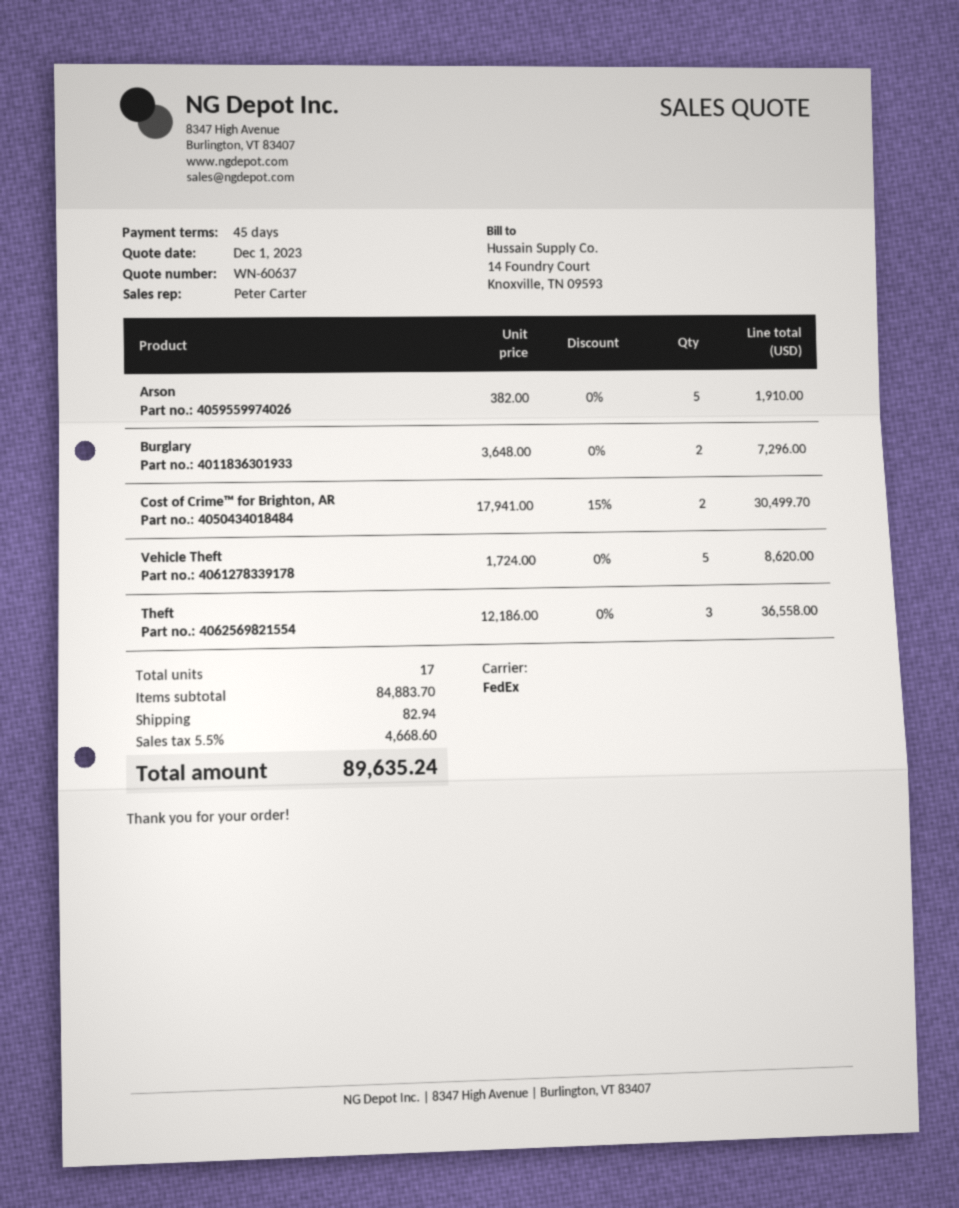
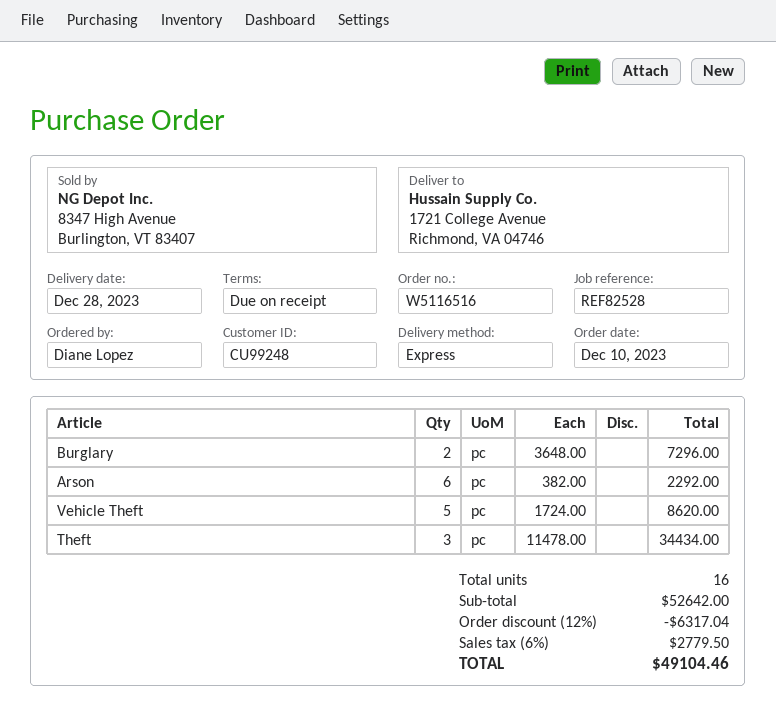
payment terms: 45 days -> on receipt
shipping method: FedEx -> express
Arson: 5 x 382.00 = 1910.00 -> 6 x 382.00 = 2292.00
Cost of Crime™ for Brighton, AR: 2 x 17941.00 - 15% = 30499.70 -> none
Theft: 3 x 12186.00 = 36558.00 -> 3 x 11478.00 = 34434.00
total quantity: 17 -> 16
subtotal: 84883.70 -> 52642.00
discount: none -> 12% = 6317.04
shipping: 82.94 -> none
tax: 5.5% = 4668.60 -> 6% = 2779.50
total: 89635.24 -> 49104.46

